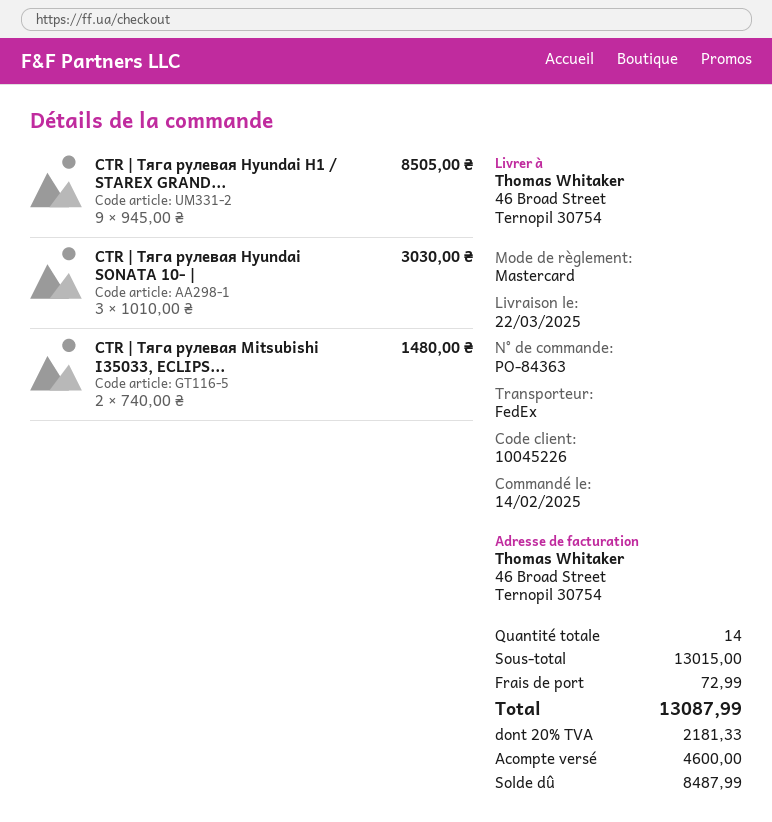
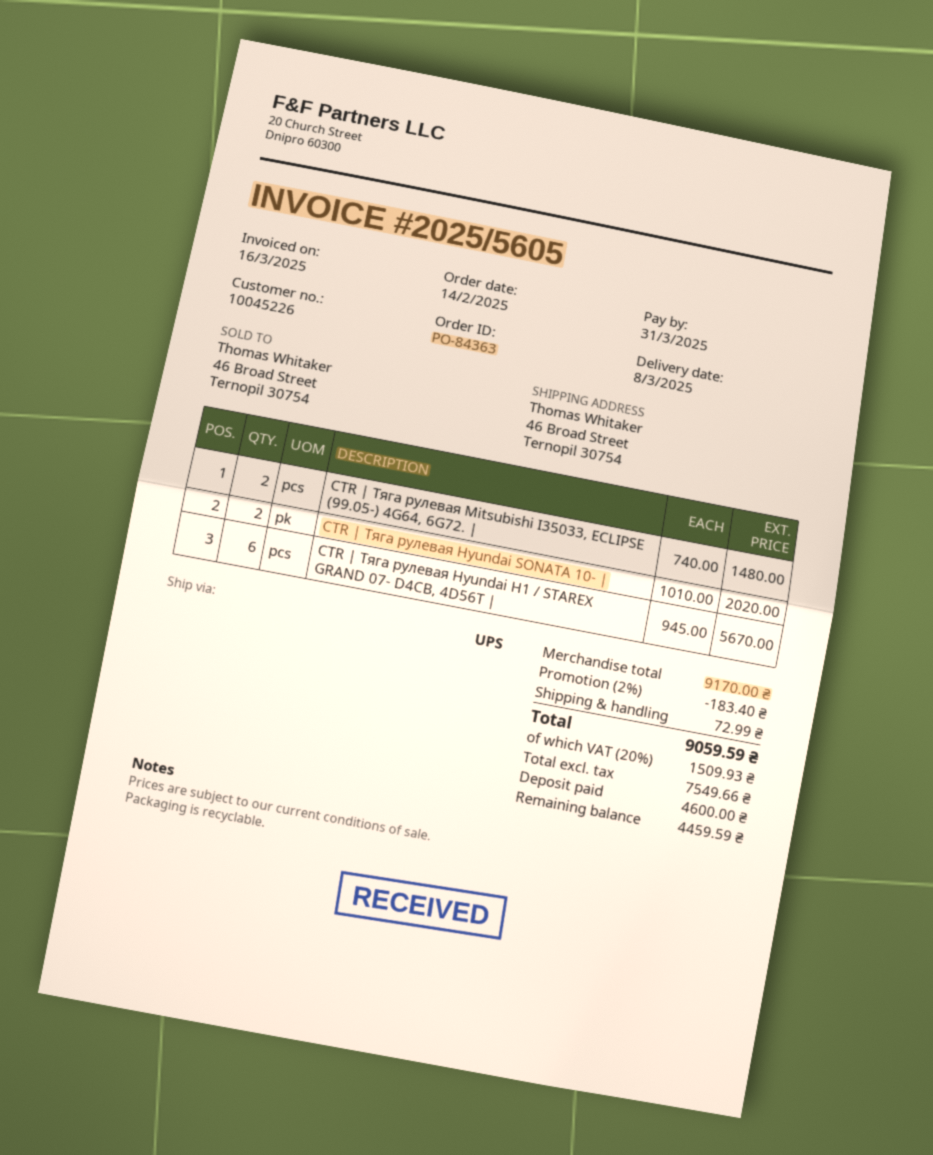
delivery date: 2025-03-22 -> 2025-03-08
shipping method: FedEx -> UPS
CTR | Тяга рулевая Hyundai H1 / STAREX GRAND...: 9 x 945.00 = 8505.00 -> 6 x 945.00 = 5670.00
CTR | Тяга рулевая Hyundai SONATA 10- |: 3 x 1010.00 = 3030.00 -> 2 x 1010.00 = 2020.00
subtotal: 13015.00 -> 9170.00
discount: none -> 2% = 183.40
tax: 20% = 2181.33 -> 20% = 1509.93
total: 13087.99 -> 9059.59
balance: 8487.99 -> 4459.59

